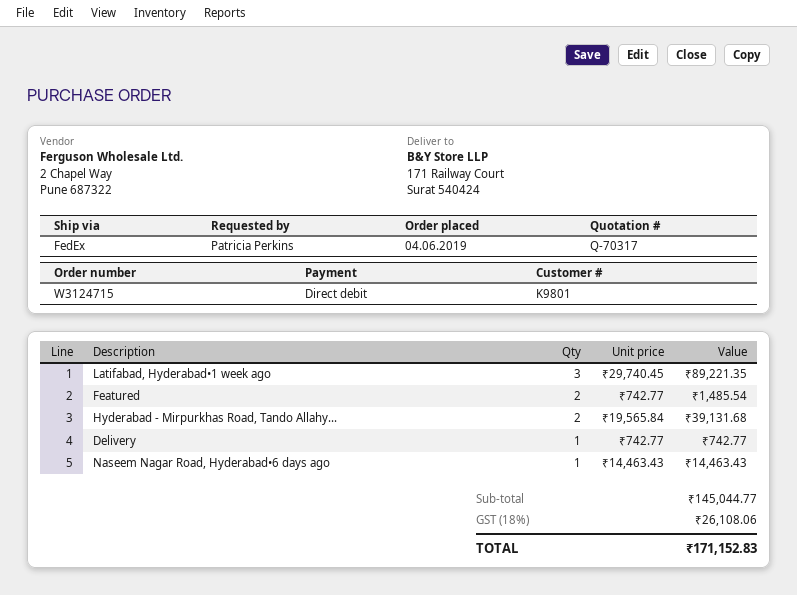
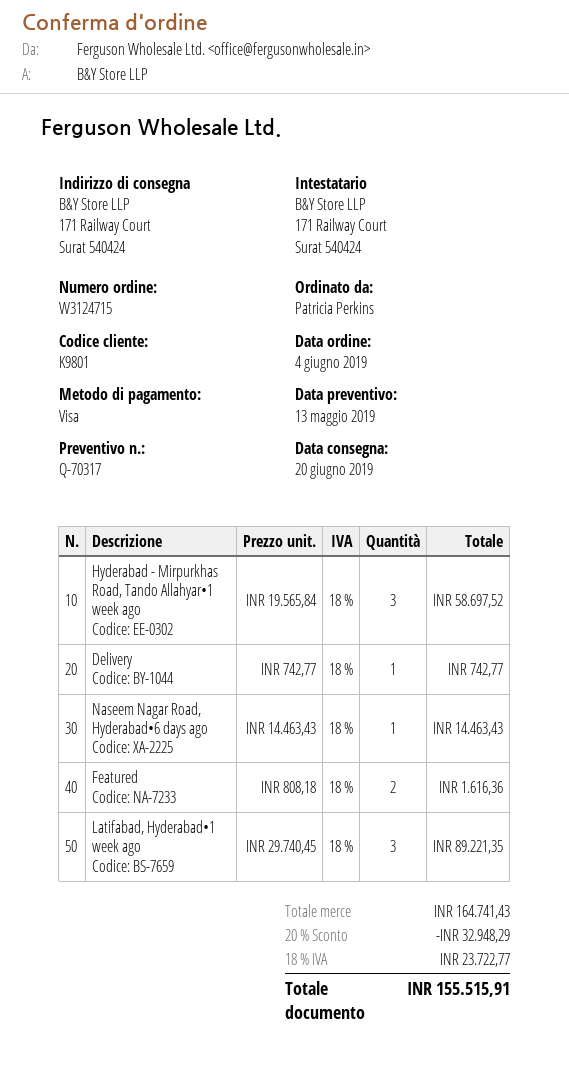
payment method: direct debit -> Visa
Featured: 2 x 742.77 = 1485.54 -> 2 x 808.18 = 1616.36
Hyderabad - Mirpurkhas Road, Tando Allahy...: 2 x 19565.84 = 39131.68 -> 3 x 19565.84 = 58697.52
subtotal: 145044.77 -> 164741.43
discount: none -> 20% = 32948.29
tax: 18% = 26108.06 -> 18% = 23722.77
total: 171152.83 -> 155515.91

